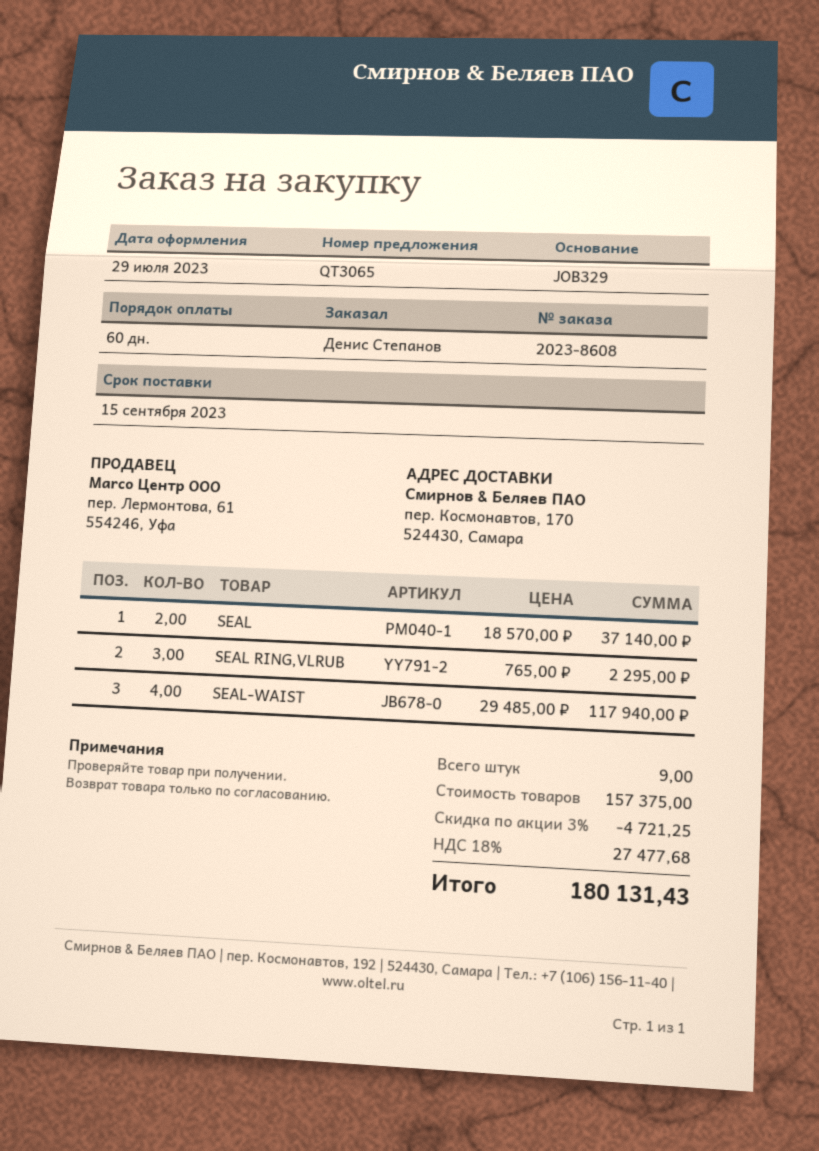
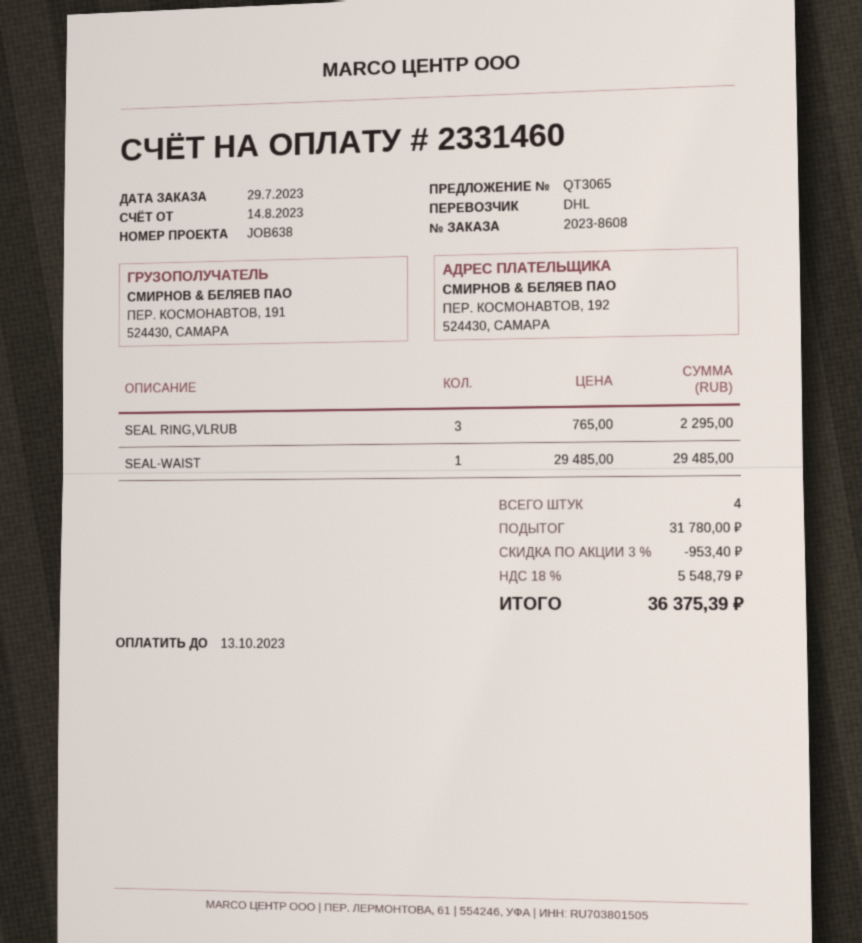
reference: JOB329 -> JOB638
ship to: пер. Космонавтов, 170, 524430, Самара -> ПЕР. КОСМОНАВТОВ, 191, 524430, САМАРА
SEAL: 2 x 18570.00 = 37140.00 -> none
SEAL-WAIST: 4 x 29485.00 = 117940.00 -> 1 x 29485.00 = 29485.00
total quantity: 9 -> 4
subtotal: 157375.00 -> 31780.00
discount: 3% = 4721.25 -> 3% = 953.40
tax: 18% = 27477.68 -> 18% = 5548.79
total: 180131.43 -> 36375.39

